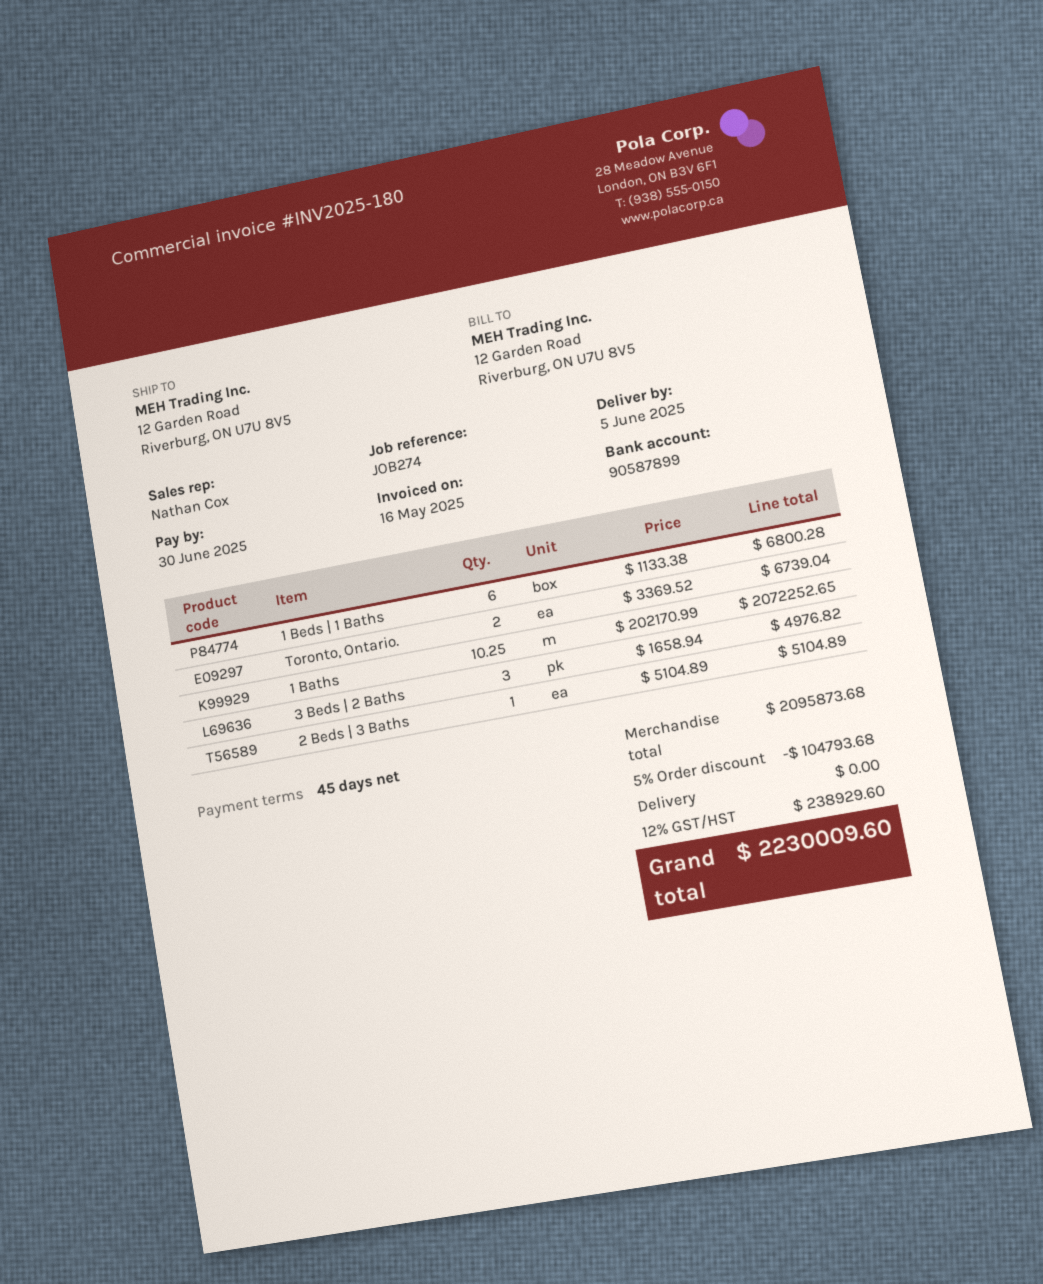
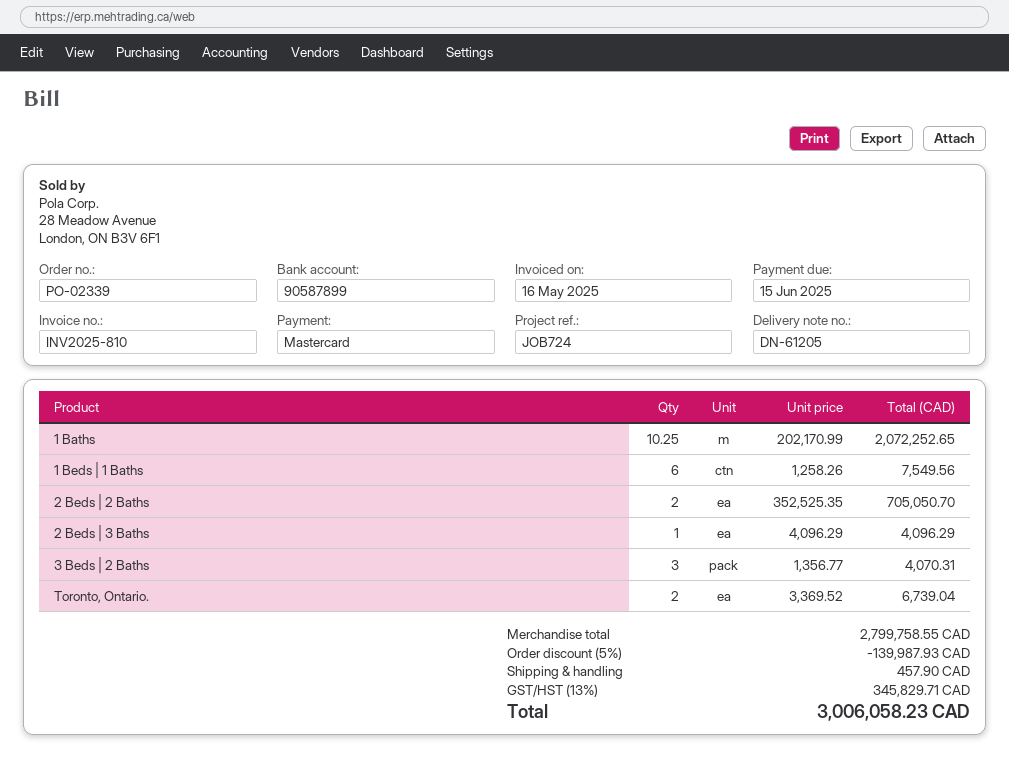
invoice number: INV2025-180 -> INV2025-810
due date: 2025-06-30 -> 2025-06-15
reference: JOB274 -> JOB724
1 Beds | 1 Baths: 6 x 1133.38 = 6800.28 -> 6 x 1258.26 = 7549.56
3 Beds | 2 Baths: 3 x 1658.94 = 4976.82 -> 3 x 1356.77 = 4070.31
2 Beds | 3 Baths: 1 x 5104.89 = 5104.89 -> 1 x 4096.29 = 4096.29
2 Beds | 2 Baths: none -> 2 x 352525.35 = 705050.70
subtotal: 2095873.68 -> 2799758.55
discount: 5% = 104793.68 -> 5% = 139987.93
shipping: 0.00 -> 457.90
tax: 12% = 238929.60 -> 13% = 345829.71
total: 2230009.60 -> 3006058.23

